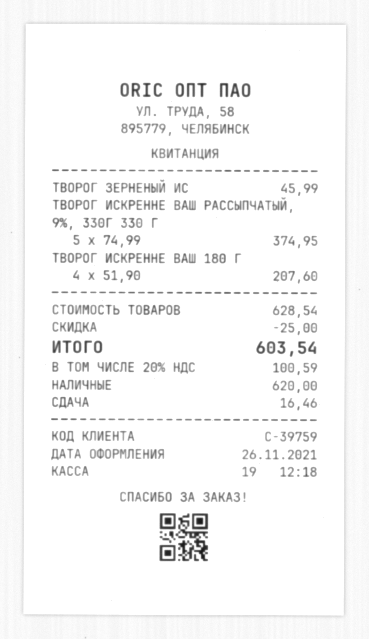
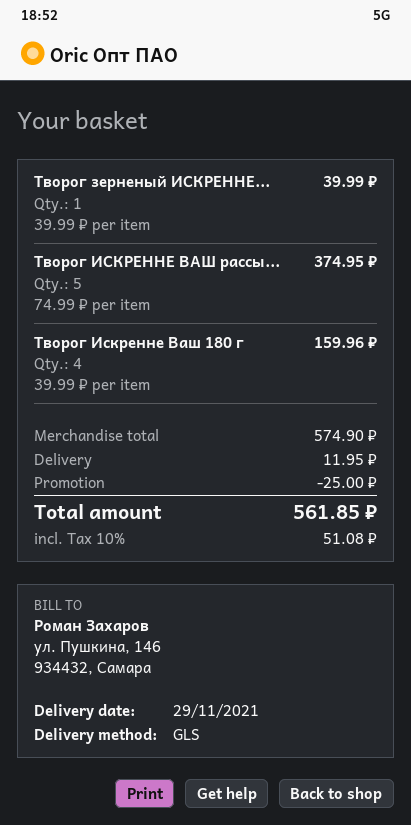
ТВОРОГ ЗЕРНЕНЫЙ ИС: 1 x 45.99 = 45.99 -> 1 x 39.99 = 39.99
ТВОРОГ ИСКРЕННЕ ВАШ 180 Г: 4 x 51.90 = 207.60 -> 4 x 39.99 = 159.96
subtotal: 628.54 -> 574.90
shipping: none -> 11.95
tax: 20% = 100.59 -> 10% = 51.08
total: 603.54 -> 561.85

